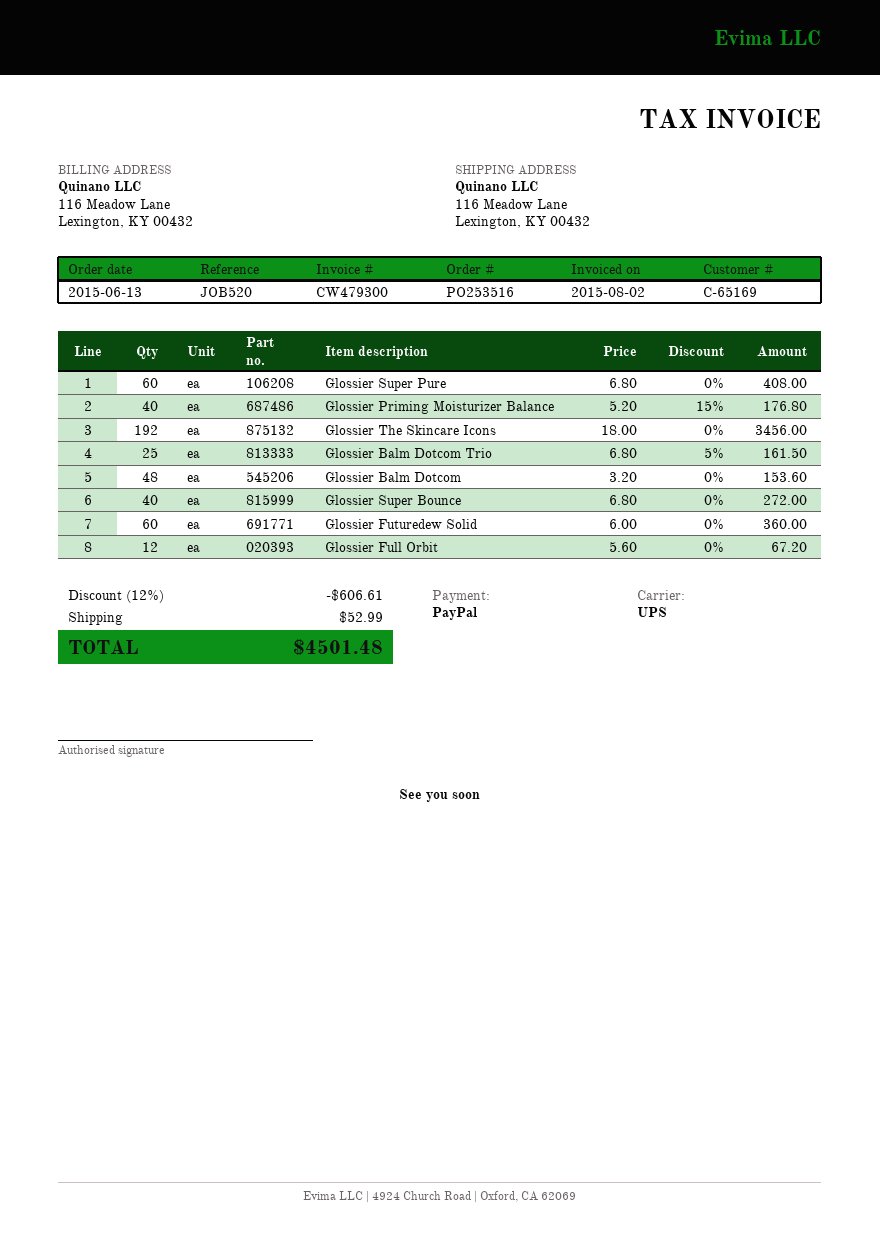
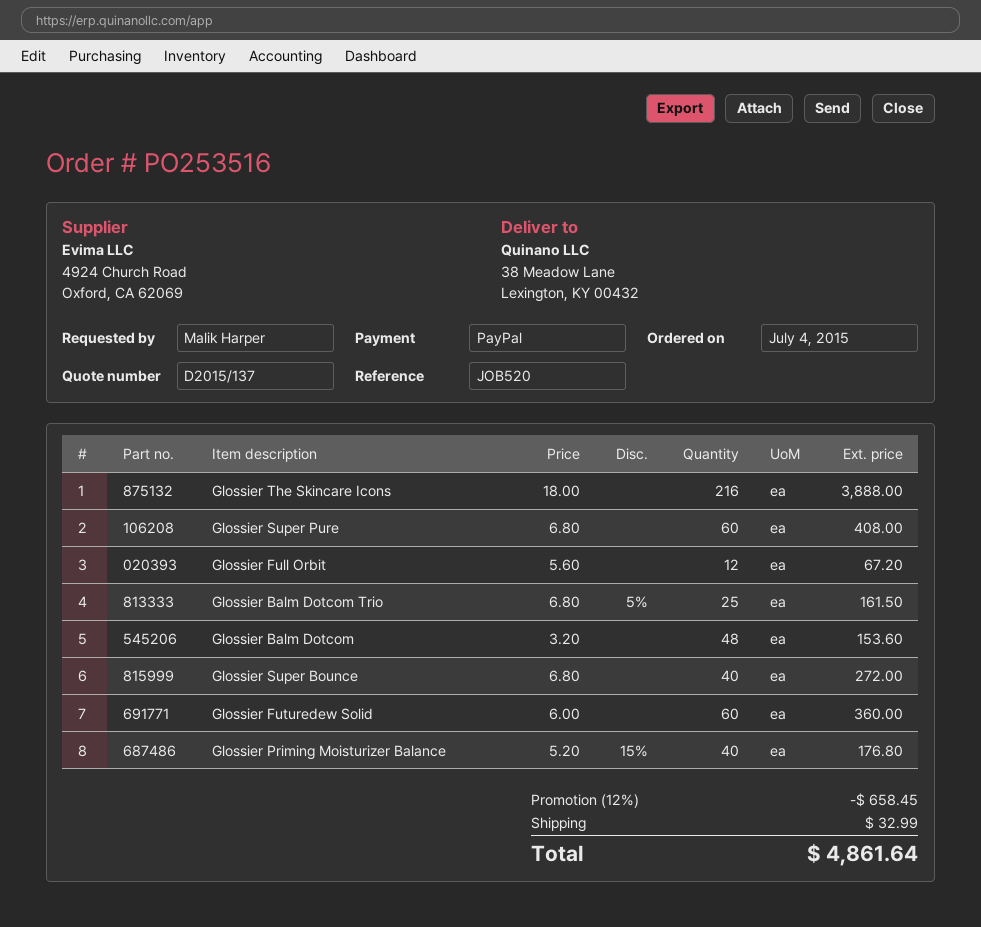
order date: 2015-06-13 -> 2015-07-04
ship to: 116 Meadow Lane, Lexington, KY 00432 -> 38 Meadow Lane, Lexington, KY 00432
Glossier The Skincare Icons: 192 x 18.00 = 3456.00 -> 216 x 18.00 = 3888.00
discount: 12% = 606.61 -> 12% = 658.45
shipping: 52.99 -> 32.99
total: 4501.48 -> 4861.64

